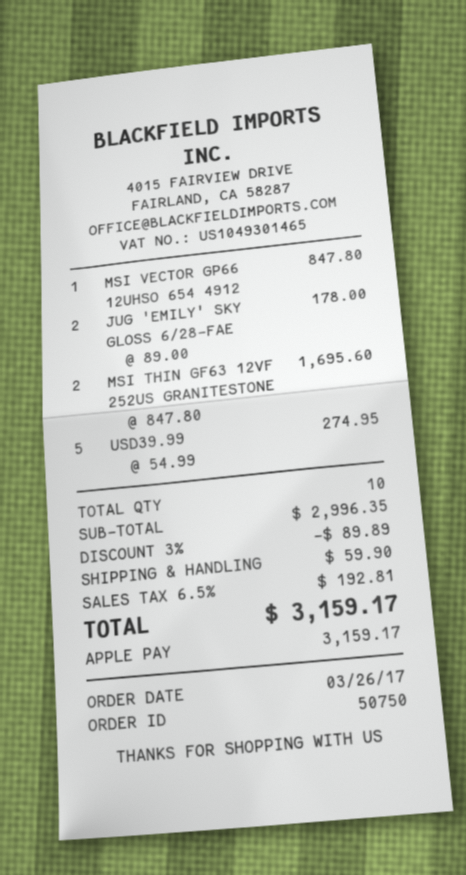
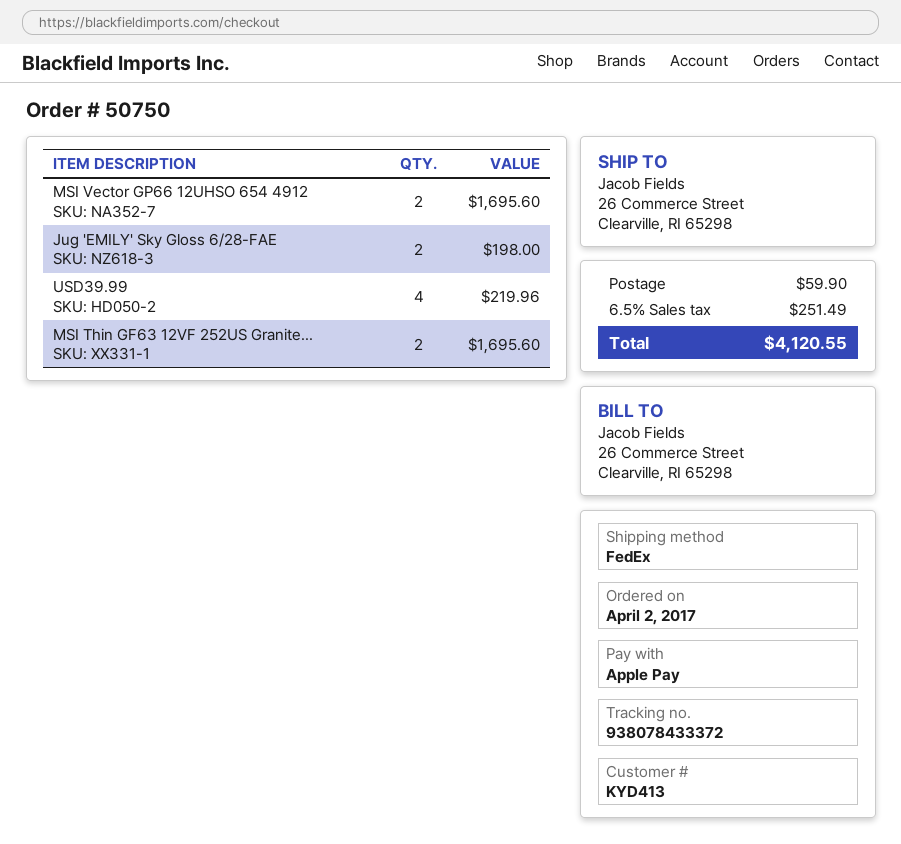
order date: 2017-03-26 -> 2017-04-02
MSI VECTOR GP66 12UHSO 654 4912: 1 for 847.80 -> 2 for 1695.60
JUG 'EMILY' SKY GLOSS 6/28-FAE: 2 for 178.00 -> 2 for 198.00
USD39.99: 5 for 274.95 -> 4 for 219.96
discount: 3% = 89.89 -> none
tax: 6.5% = 192.81 -> 6.5% = 251.49
total: 3159.17 -> 4120.55

